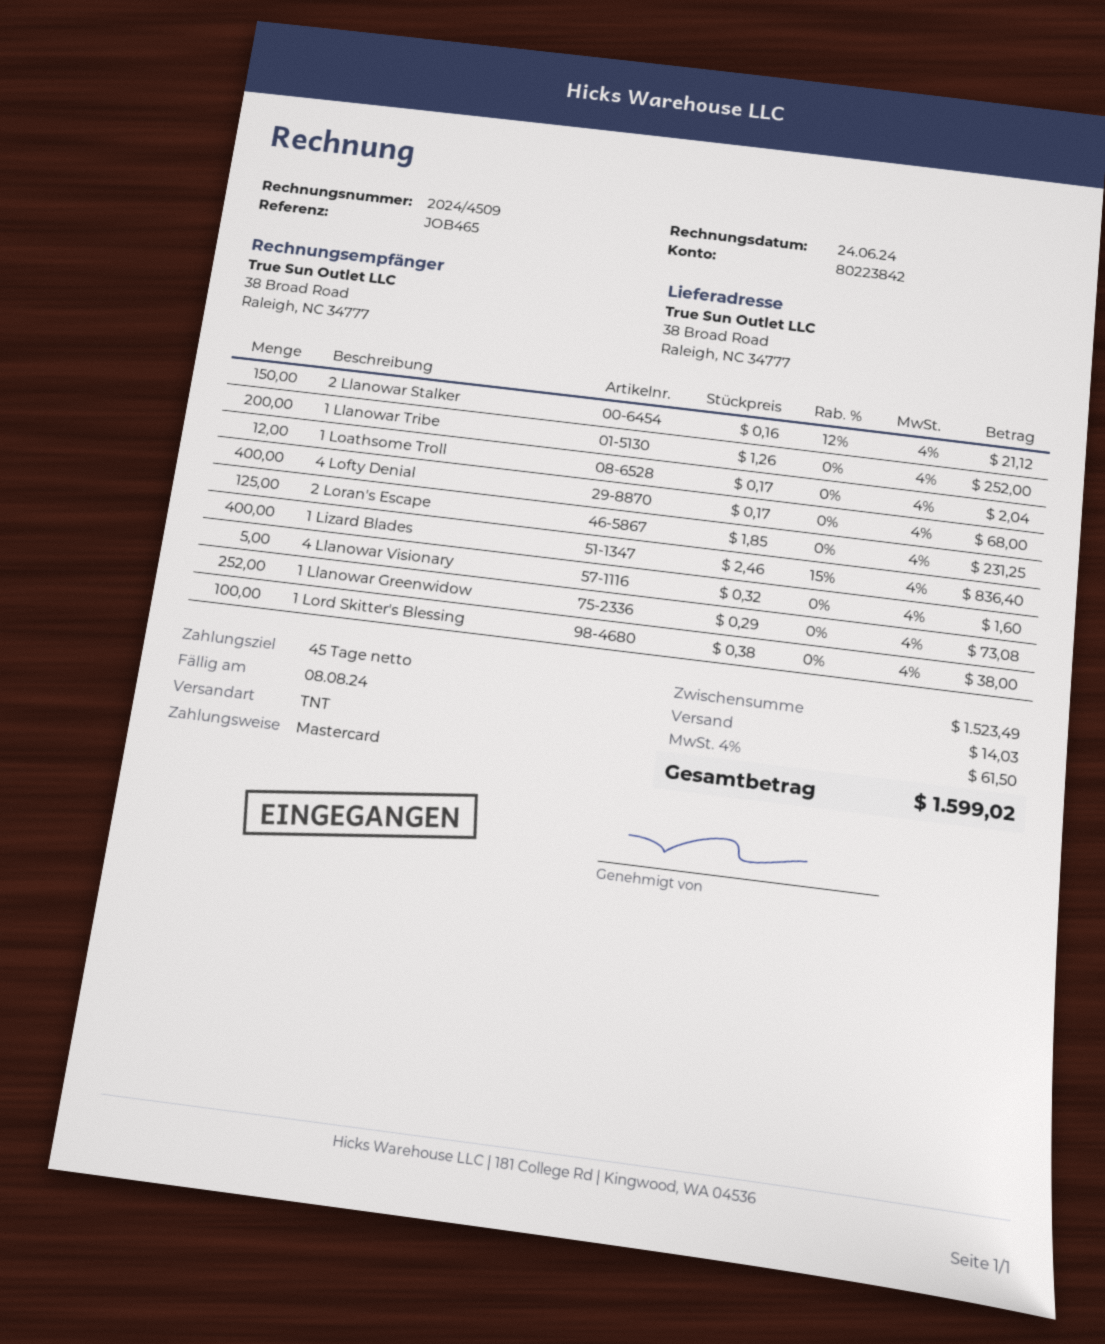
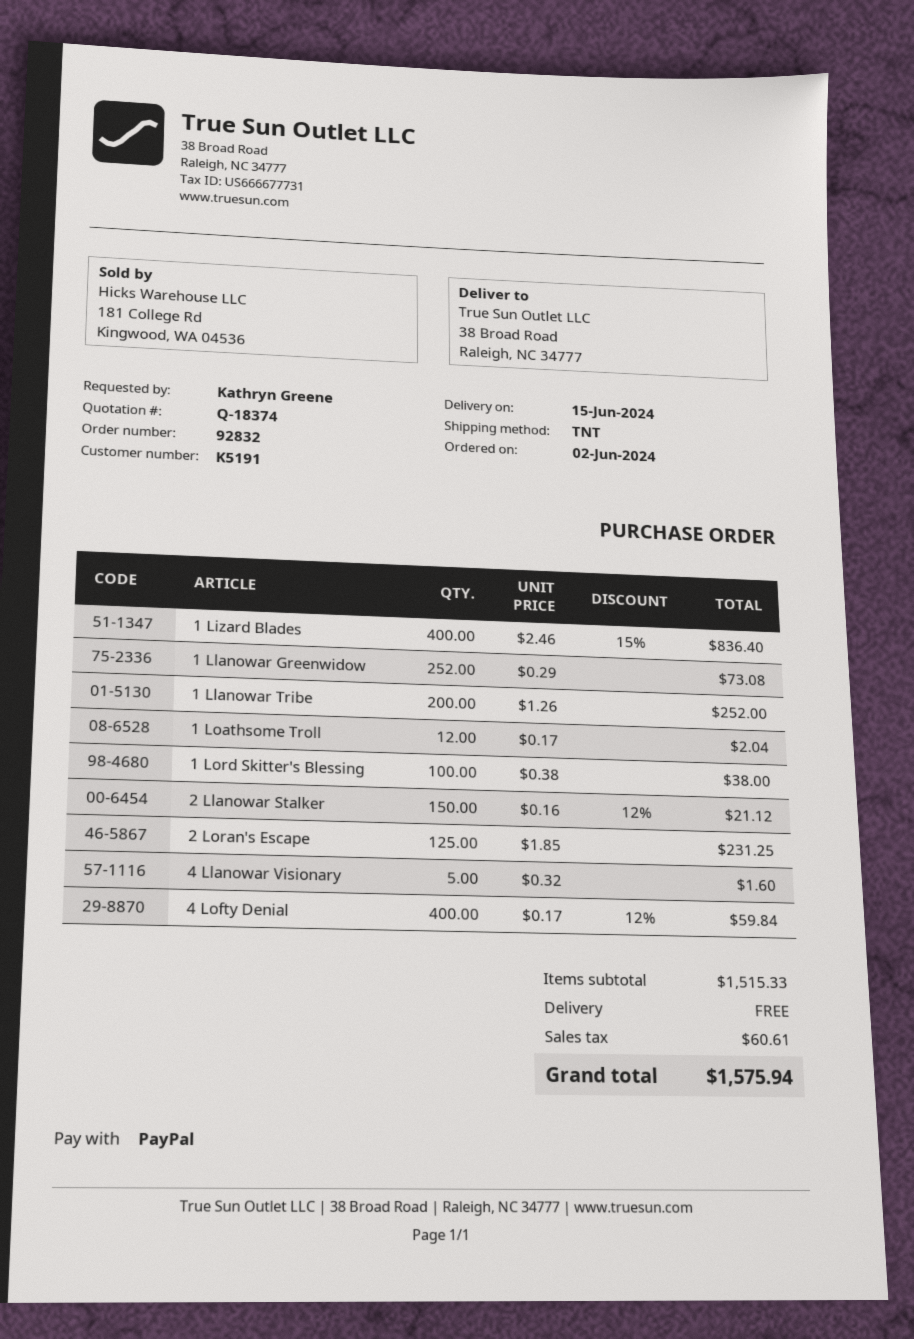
payment method: Mastercard -> PayPal
4 Lofty Denial: 400 x 0.17 = 68.00 -> 400 x 0.17 - 12% = 59.84
subtotal: 1523.49 -> 1515.33
shipping: 14.03 -> 0.00
tax: 61.50 -> 60.61
total: 1599.02 -> 1575.94

